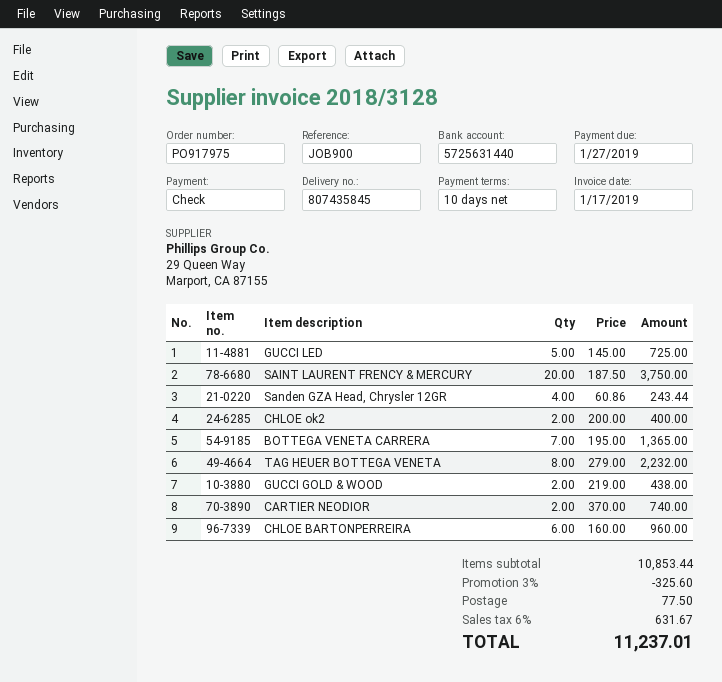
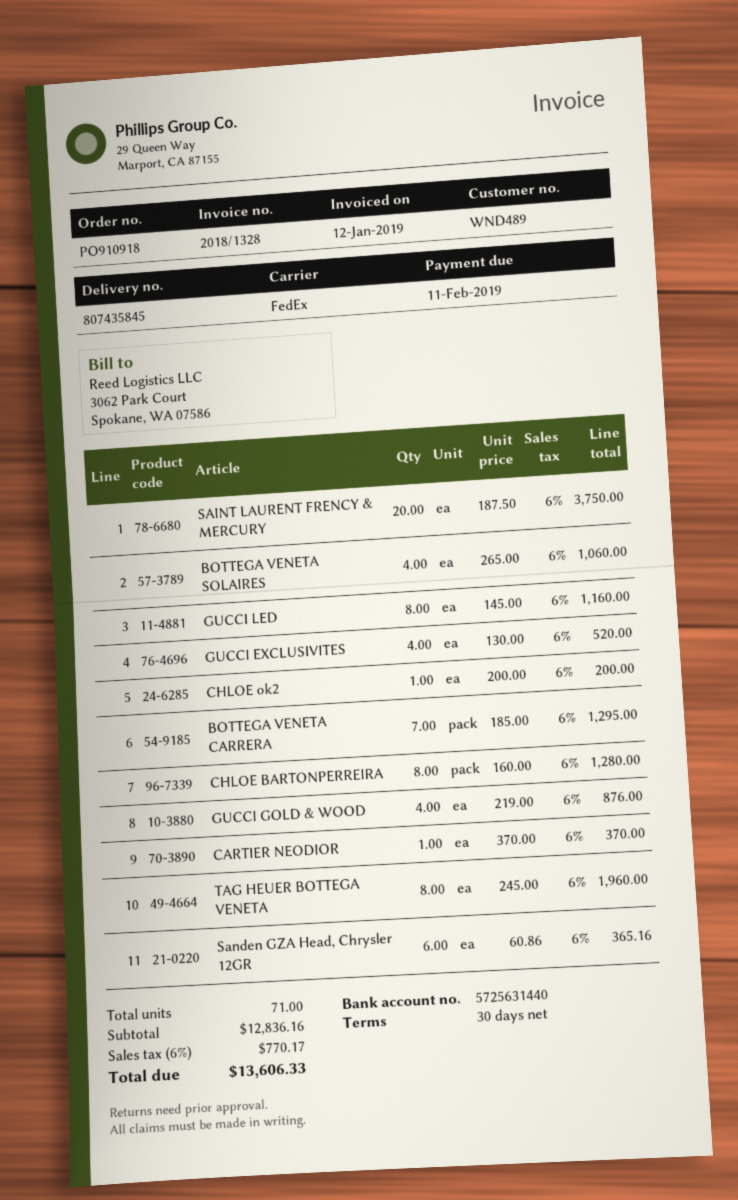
order number: PO917975 -> PO910918
invoice number: 2018/3128 -> 2018/1328
invoice date: 2019-01-17 -> 2019-01-12
payment terms: 10 days -> 30 days
due date: 2019-01-27 -> 2019-02-11
GUCCI LED: 5 x 145.00 = 725.00 -> 8 x 145.00 = 1160.00
Sanden GZA Head, Chrysler 12GR: 4 x 60.86 = 243.44 -> 6 x 60.86 = 365.16
CHLOE ok2: 2 x 200.00 = 400.00 -> 1 x 200.00 = 200.00
BOTTEGA VENETA CARRERA: 7 x 195.00 = 1365.00 -> 7 x 185.00 = 1295.00
TAG HEUER BOTTEGA VENETA: 8 x 279.00 = 2232.00 -> 8 x 245.00 = 1960.00
GUCCI GOLD & WOOD: 2 x 219.00 = 438.00 -> 4 x 219.00 = 876.00
CARTIER NEODIOR: 2 x 370.00 = 740.00 -> 1 x 370.00 = 370.00
CHLOE BARTONPERREIRA: 6 x 160.00 = 960.00 -> 8 x 160.00 = 1280.00
BOTTEGA VENETA SOLAIRES: none -> 4 x 265.00 = 1060.00
GUCCI EXCLUSIVITES: none -> 4 x 130.00 = 520.00
subtotal: 10853.44 -> 12836.16
discount: 3% = 325.60 -> none
shipping: 77.50 -> none
tax: 6% = 631.67 -> 6% = 770.17
total: 11237.01 -> 13606.33

